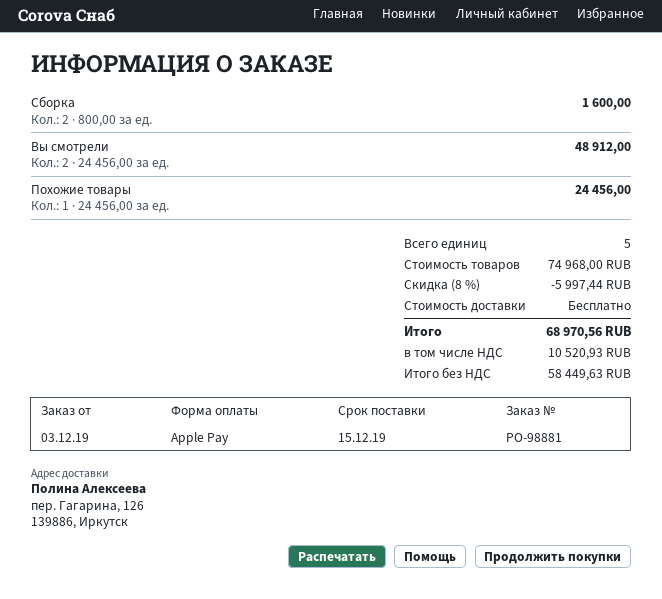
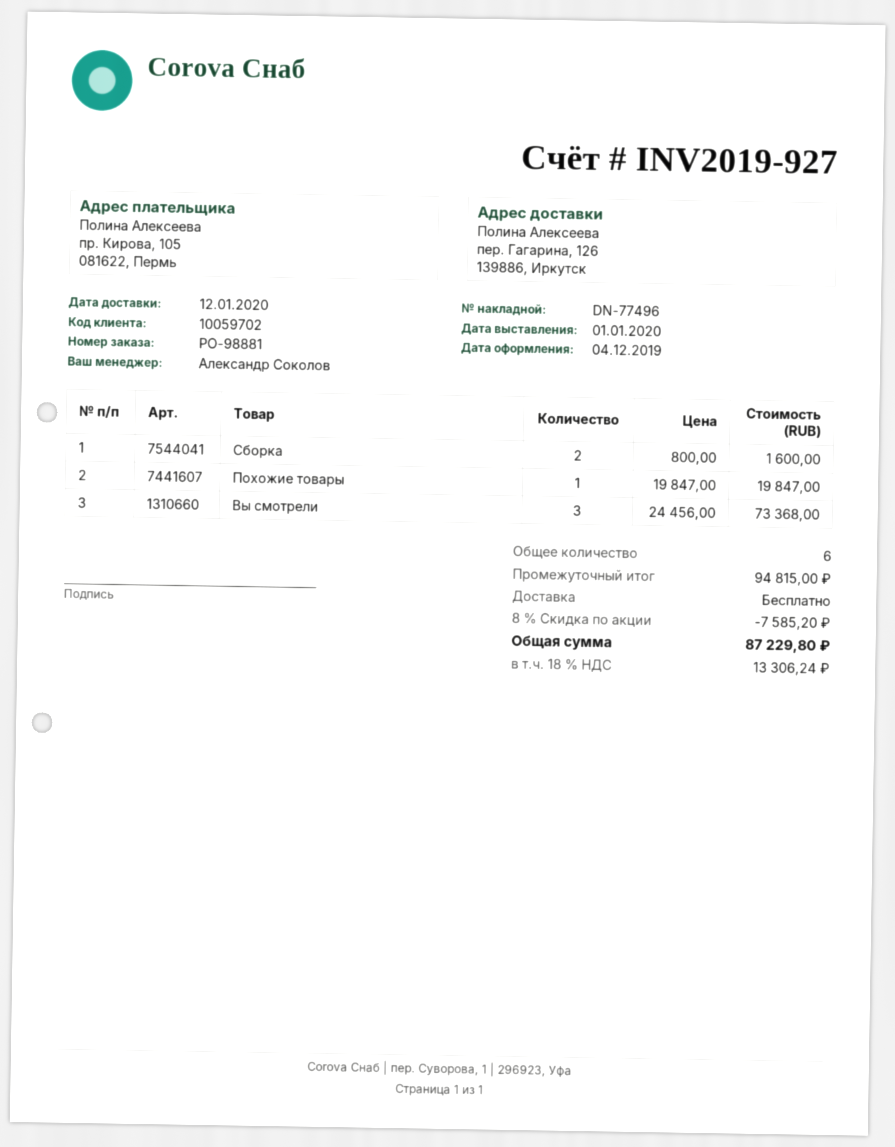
order date: 2019-12-03 -> 2019-12-04
delivery date: 2019-12-15 -> 2020-01-12
Вы смотрели: 2 x 24456.00 = 48912.00 -> 3 x 24456.00 = 73368.00
Похожие товары: 1 x 24456.00 = 24456.00 -> 1 x 19847.00 = 19847.00
total quantity: 5 -> 6
subtotal: 74968.00 -> 94815.00
discount: 8% = 5997.44 -> 8% = 7585.20
tax: 10520.93 -> 13306.24
total: 68970.56 -> 87229.80

